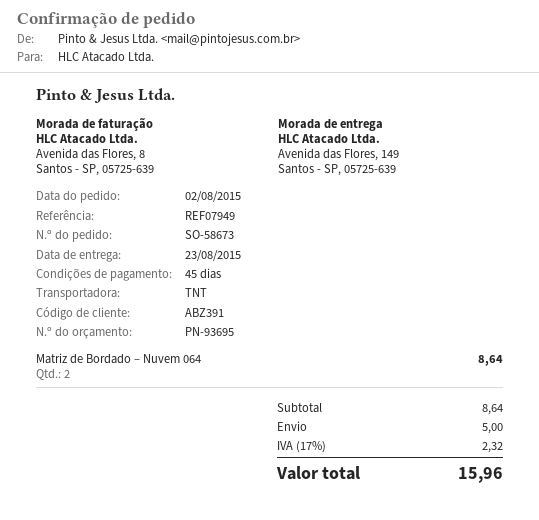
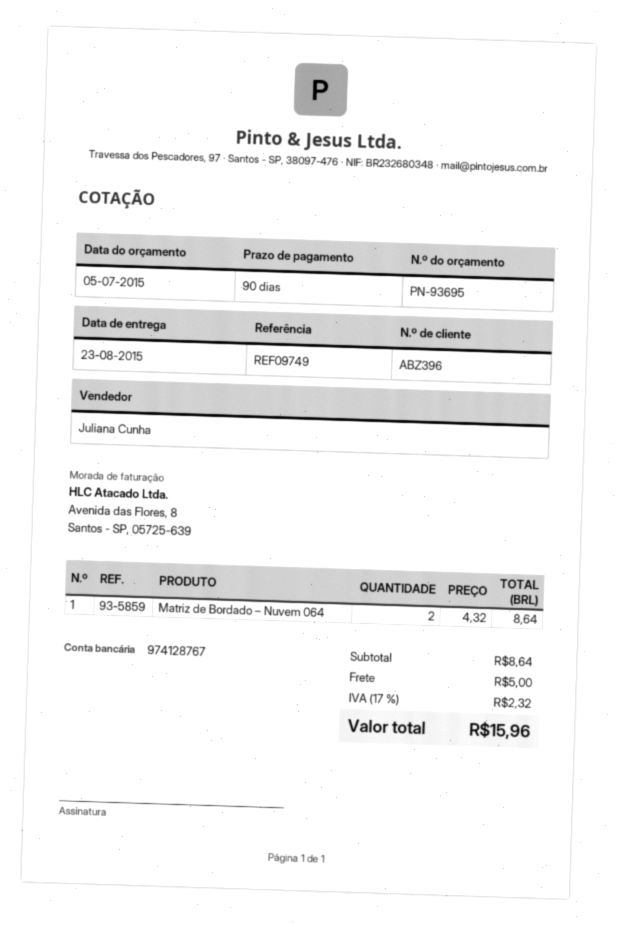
payment terms: 45 days -> 90 days
customer number: ABZ391 -> ABZ396
reference: REF07949 -> REF09749

